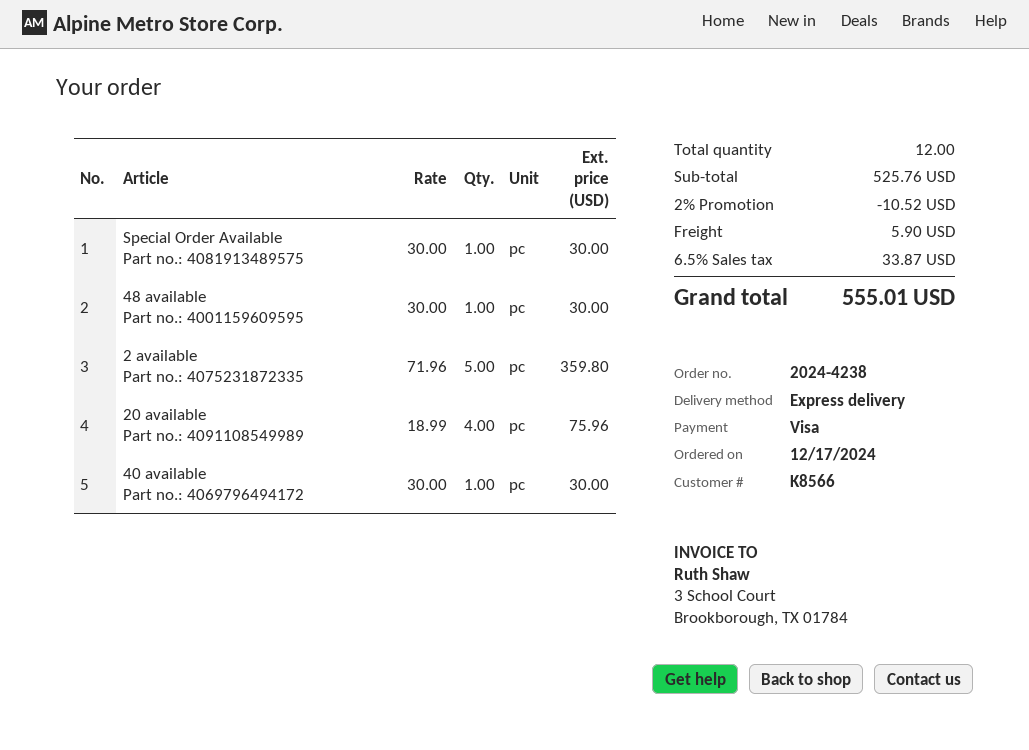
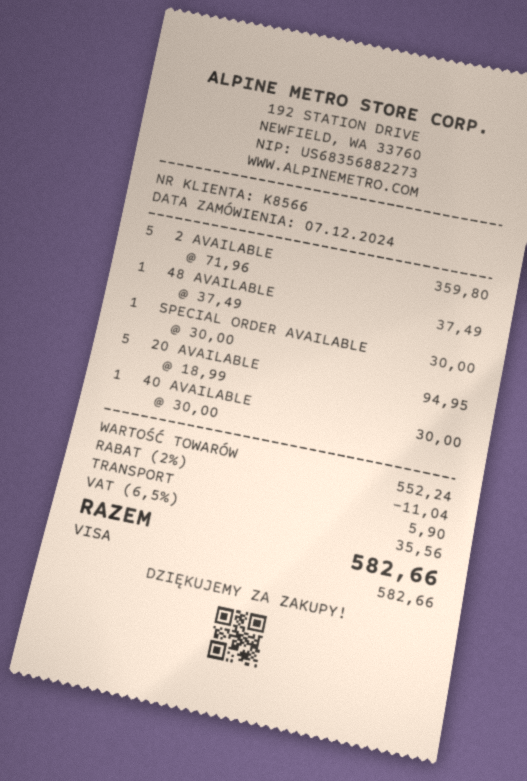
order date: 2024-12-17 -> 2024-12-07
48 available: 1 x 30.00 = 30.00 -> 1 x 37.49 = 37.49
20 available: 4 x 18.99 = 75.96 -> 5 x 18.99 = 94.95
subtotal: 525.76 -> 552.24
discount: 2% = 10.52 -> 2% = 11.04
tax: 6.5% = 33.87 -> 6.5% = 35.56
total: 555.01 -> 582.66

